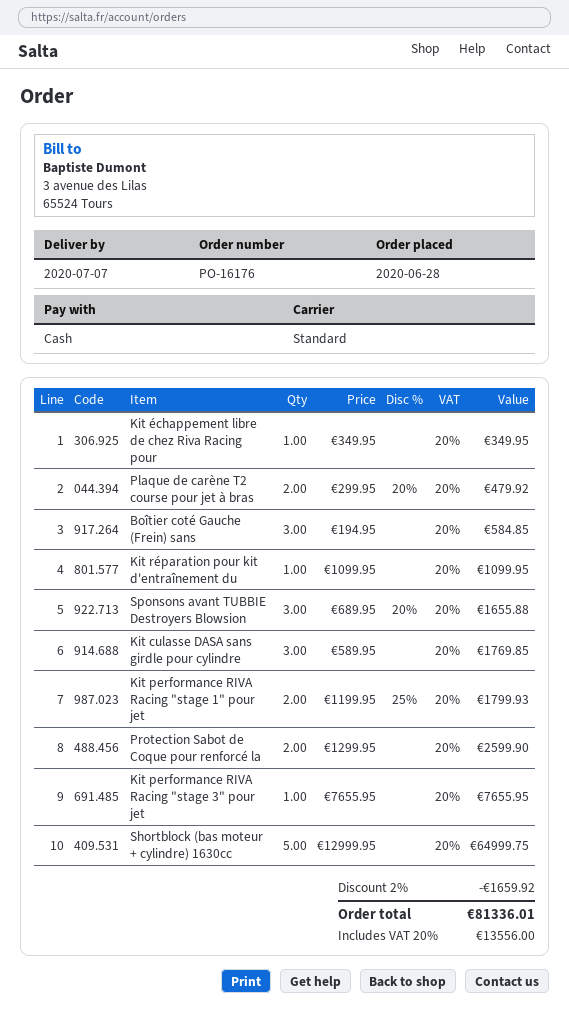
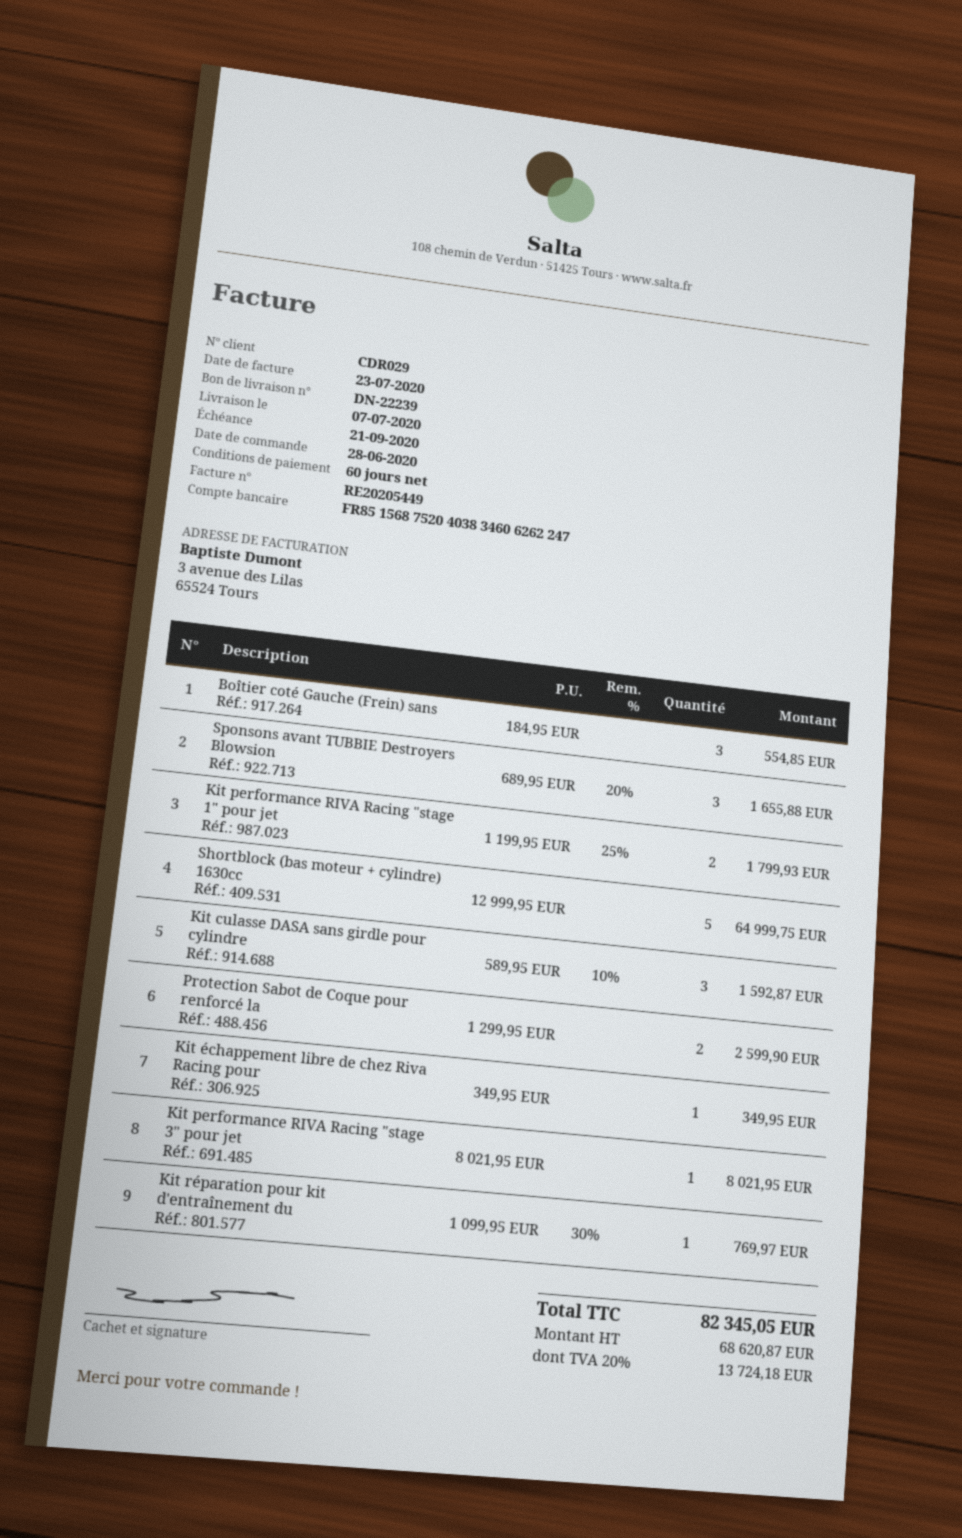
Plaque de carène T2 course pour jet à bras: 2 x 299.95 - 20% = 479.92 -> none
Boîtier coté Gauche (Frein) sans: 3 x 194.95 = 584.85 -> 3 x 184.95 = 554.85
Kit réparation pour kit d'entraînement du: 1 x 1099.95 = 1099.95 -> 1 x 1099.95 - 30% = 769.97
Kit culasse DASA sans girdle pour cylindre: 3 x 589.95 = 1769.85 -> 3 x 589.95 - 10% = 1592.87
Kit performance RIVA Racing "stage 3" pour jet: 1 x 7655.95 = 7655.95 -> 1 x 8021.95 = 8021.95
discount: 2% = 1659.92 -> none
tax: 20% = 13556.00 -> 20% = 13724.18
total: 81336.01 -> 82345.05

